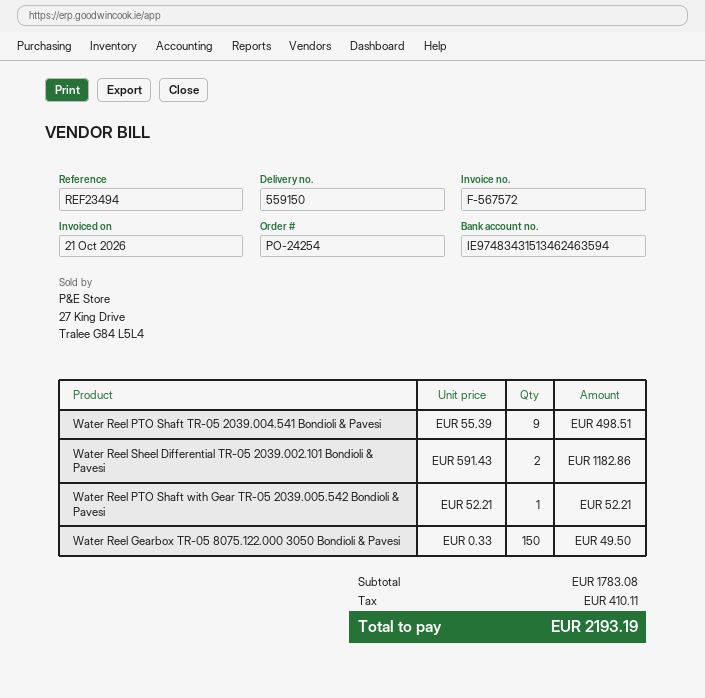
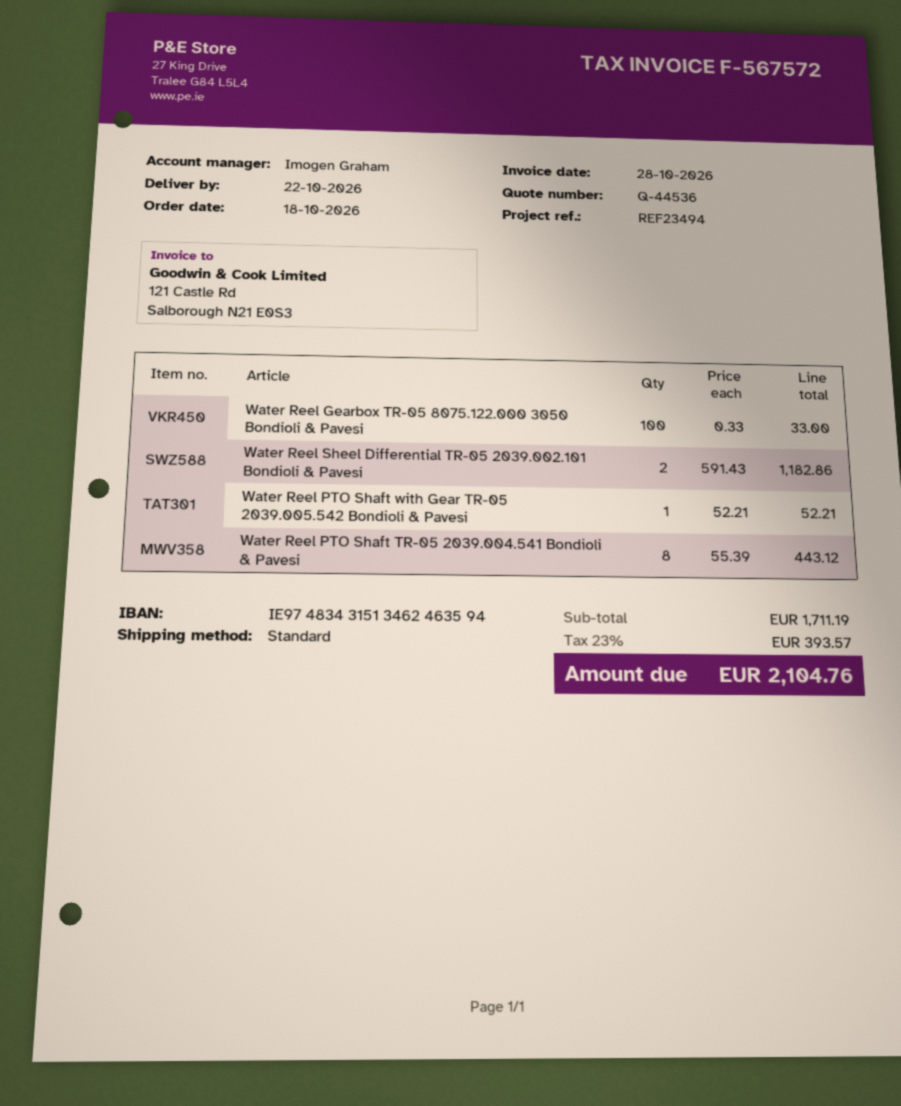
invoice date: 2026-10-21 -> 2026-10-28
Water Reel PTO Shaft TR-05 2039.004.541 Bondioli & Pavesi: 9 x 55.39 = 498.51 -> 8 x 55.39 = 443.12
Water Reel Gearbox TR-05 8075.122.000 3050 Bondioli & Pavesi: 150 x 0.33 = 49.50 -> 100 x 0.33 = 33.00
subtotal: 1783.08 -> 1711.19
tax: 410.11 -> 393.57
total: 2193.19 -> 2104.76

